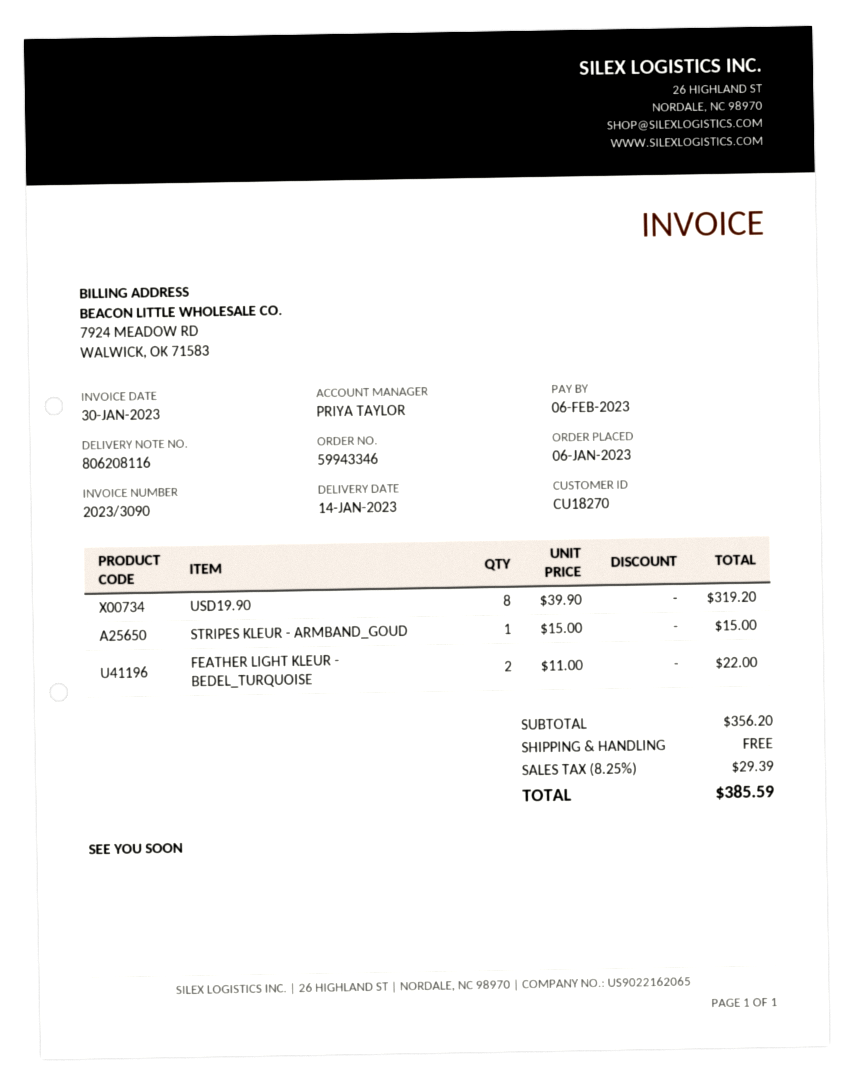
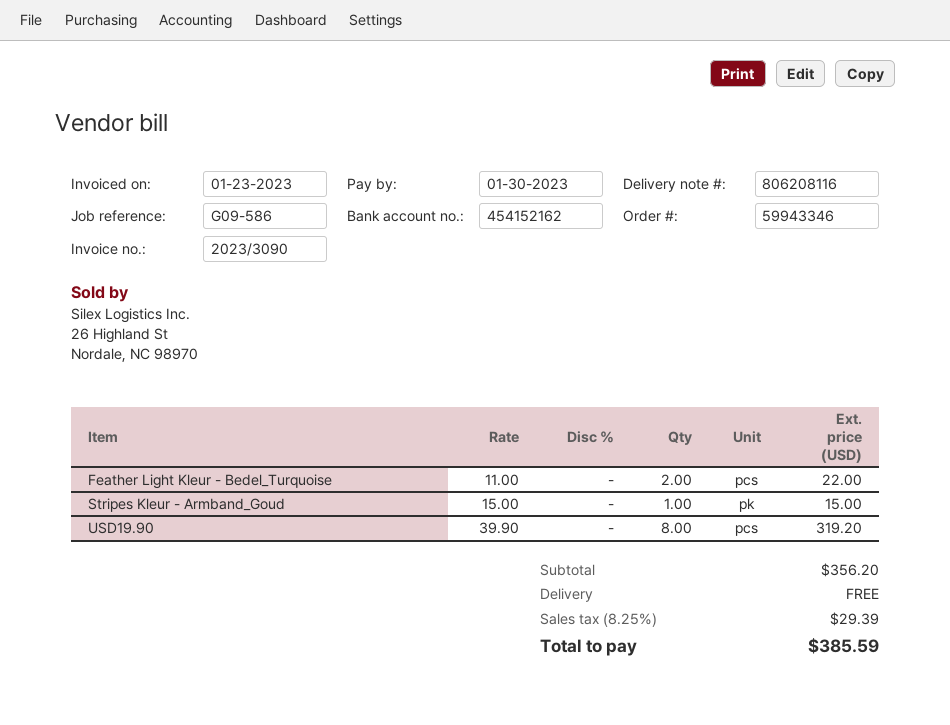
invoice date: 2023-01-30 -> 2023-01-23
due date: 2023-02-06 -> 2023-01-30

